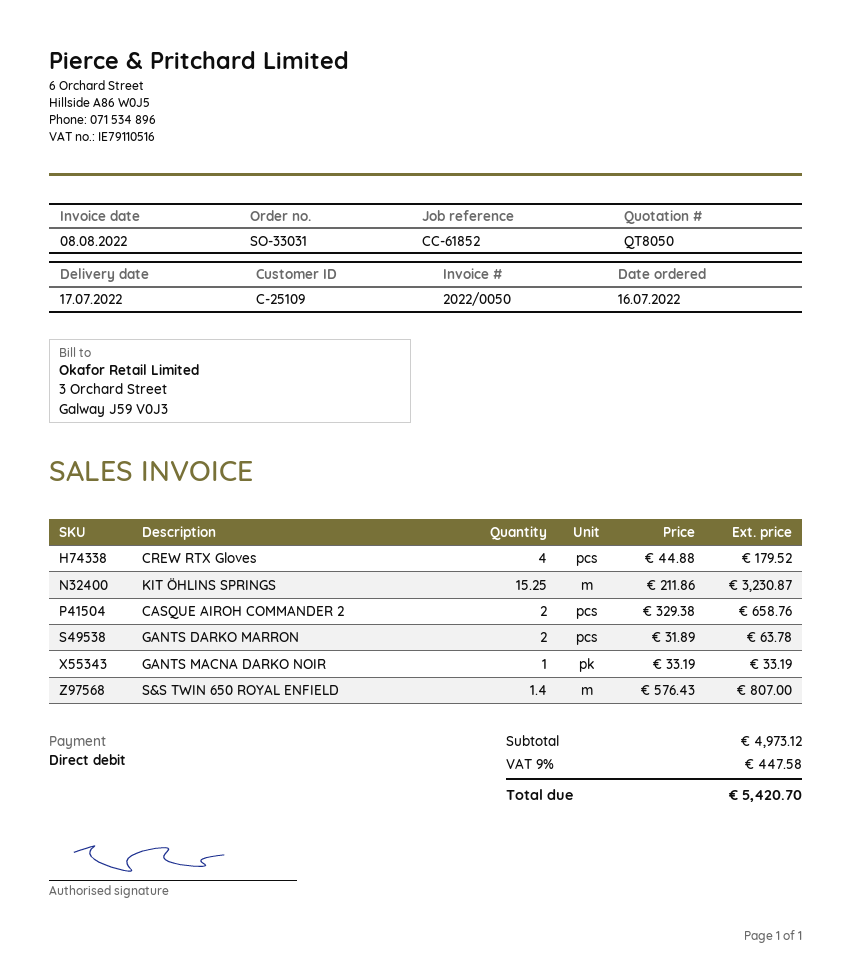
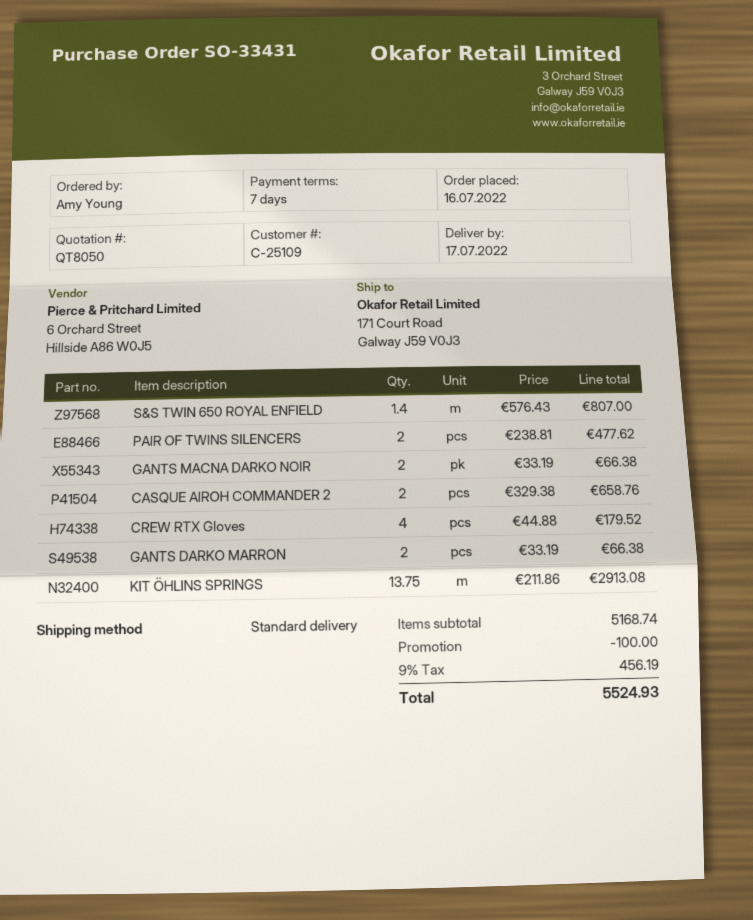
order number: SO-33031 -> SO-33431
KIT ÖHLINS SPRINGS: 15.25 x 211.86 = 3230.87 -> 13.75 x 211.86 = 2913.08
GANTS DARKO MARRON: 2 x 31.89 = 63.78 -> 2 x 33.19 = 66.38
GANTS MACNA DARKO NOIR: 1 x 33.19 = 33.19 -> 2 x 33.19 = 66.38
PAIR OF TWINS SILENCERS: none -> 2 x 238.81 = 477.62
subtotal: 4973.12 -> 5168.74
discount: none -> 100.00
tax: 9% = 447.58 -> 9% = 456.19
total: 5420.70 -> 5524.93

